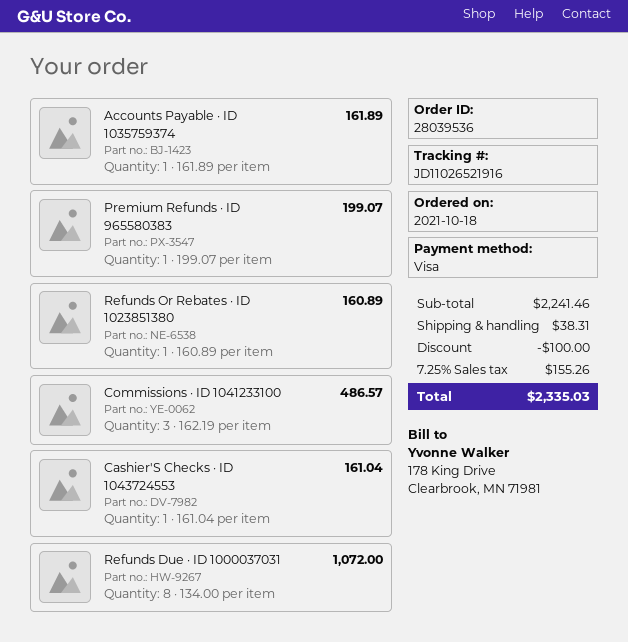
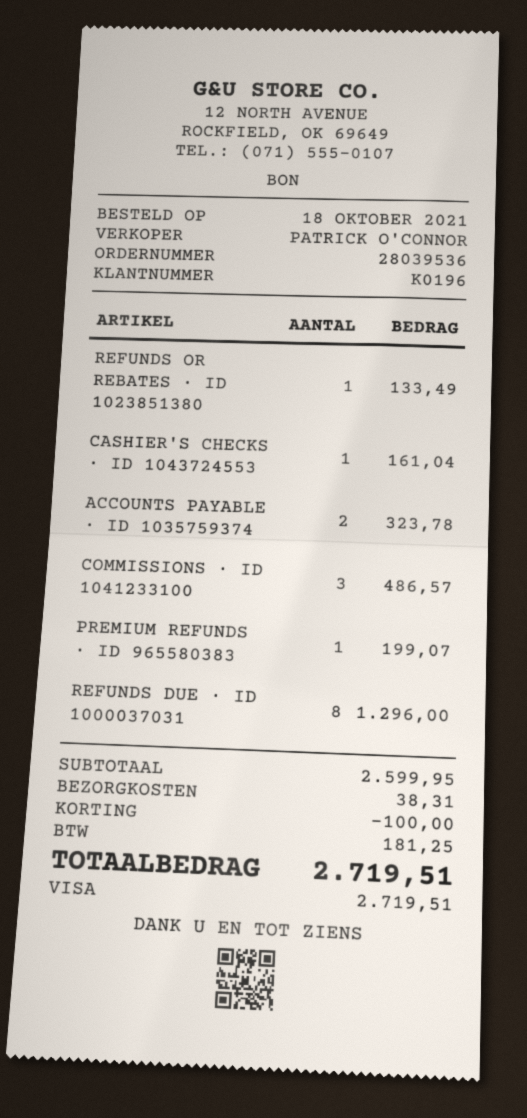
Accounts Payable · ID 1035759374: 1 for 161.89 -> 2 for 323.78
Refunds Or Rebates · ID 1023851380: 1 for 160.89 -> 1 for 133.49
Refunds Due · ID 1000037031: 8 for 1072.00 -> 8 for 1296.00
subtotal: 2241.46 -> 2599.95
tax: 155.26 -> 181.25
total: 2335.03 -> 2719.51

